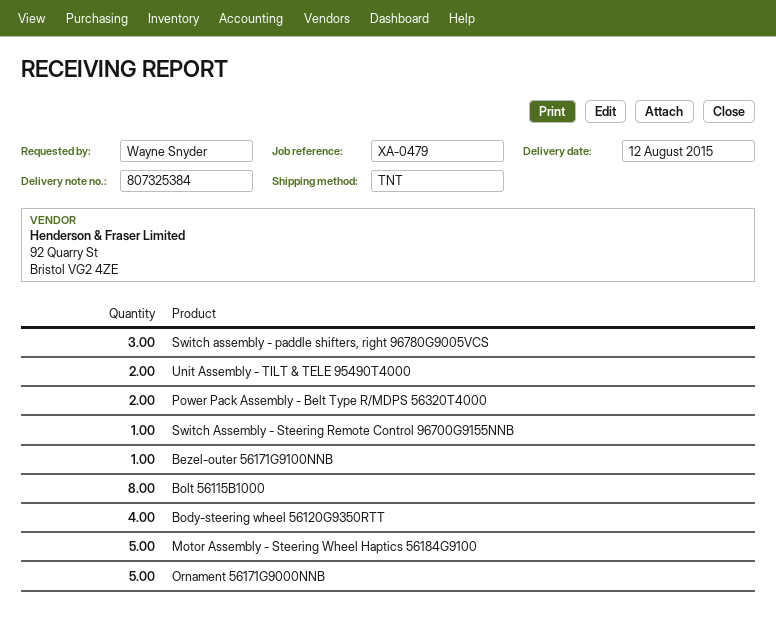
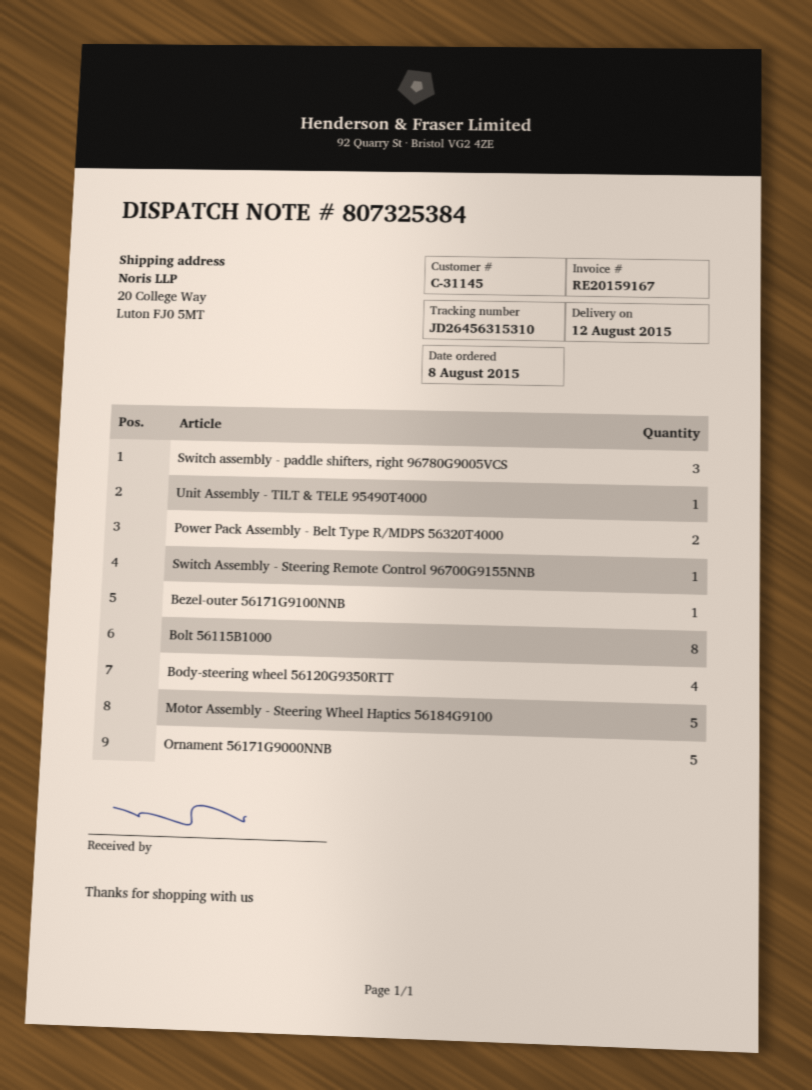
Unit Assembly - TILT & TELE 95490T4000: 2 -> 1

